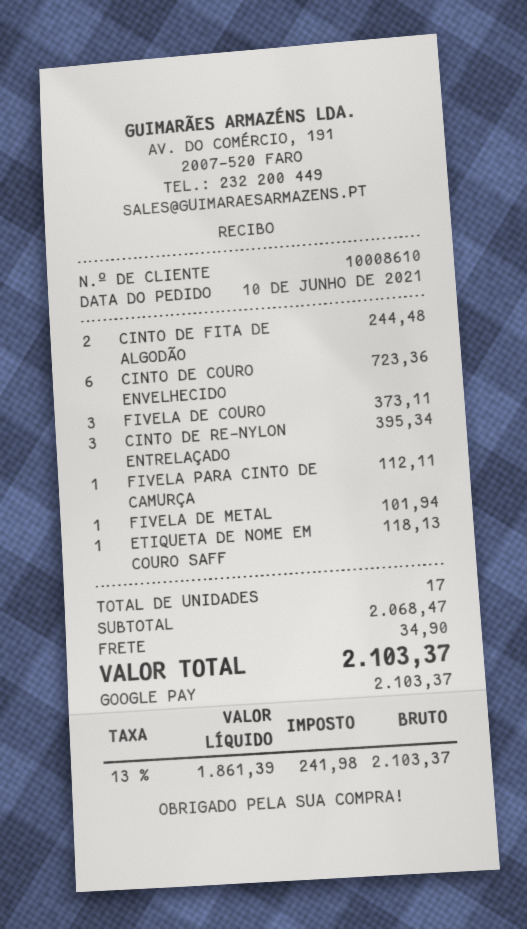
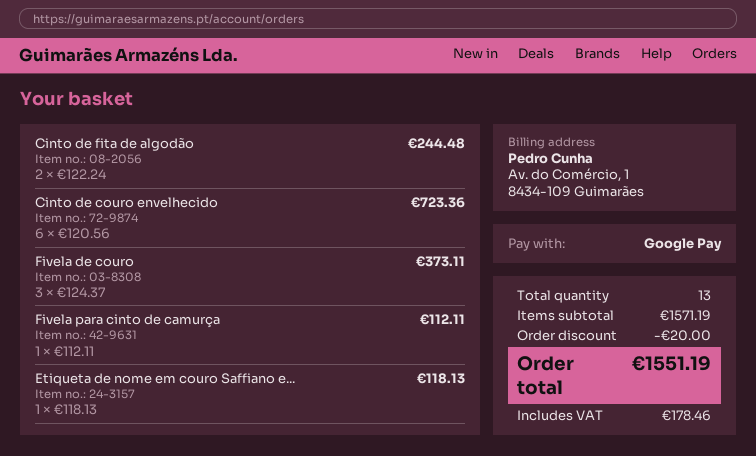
CINTO DE RE-NYLON ENTRELAÇADO: 3 for 395.34 -> none
FIVELA DE METAL: 1 for 101.94 -> none
total quantity: 17 -> 13
subtotal: 2068.47 -> 1571.19
discount: none -> 20.00
shipping: 34.90 -> none
tax: 241.98 -> 178.46
total: 2103.37 -> 1551.19

